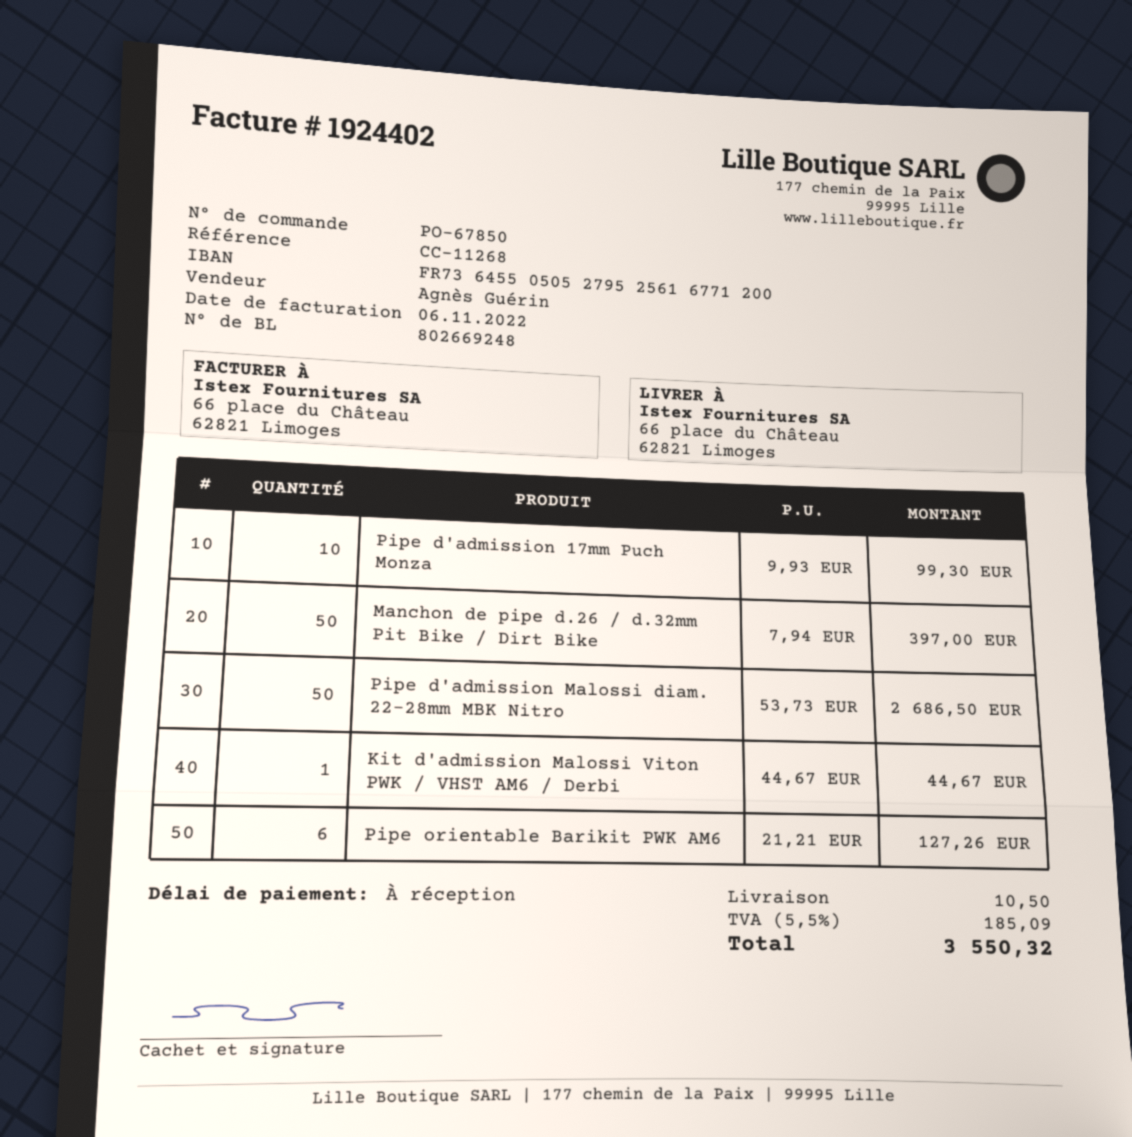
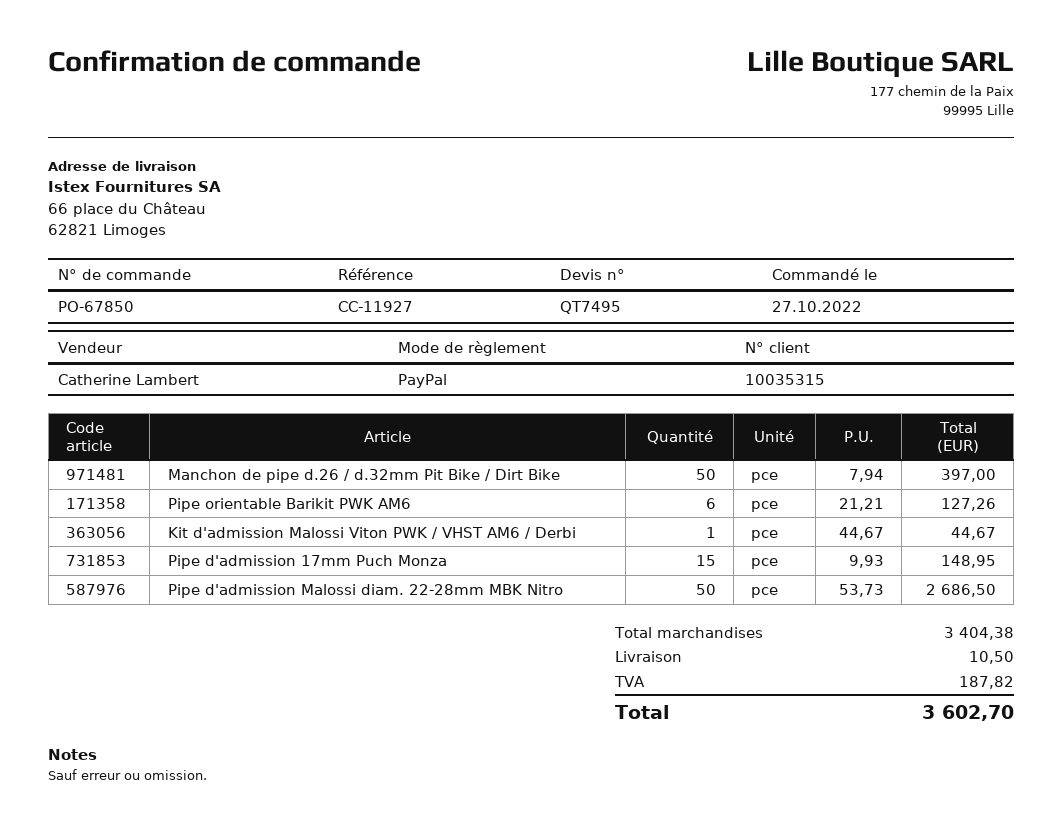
reference: CC-11268 -> CC-11927
sales rep: Agnès Guérin -> Catherine Lambert
Pipe d'admission 17mm Puch Monza: 10 x 9.93 = 99.30 -> 15 x 9.93 = 148.95
tax: 185.09 -> 187.82
total: 3550.32 -> 3602.70

